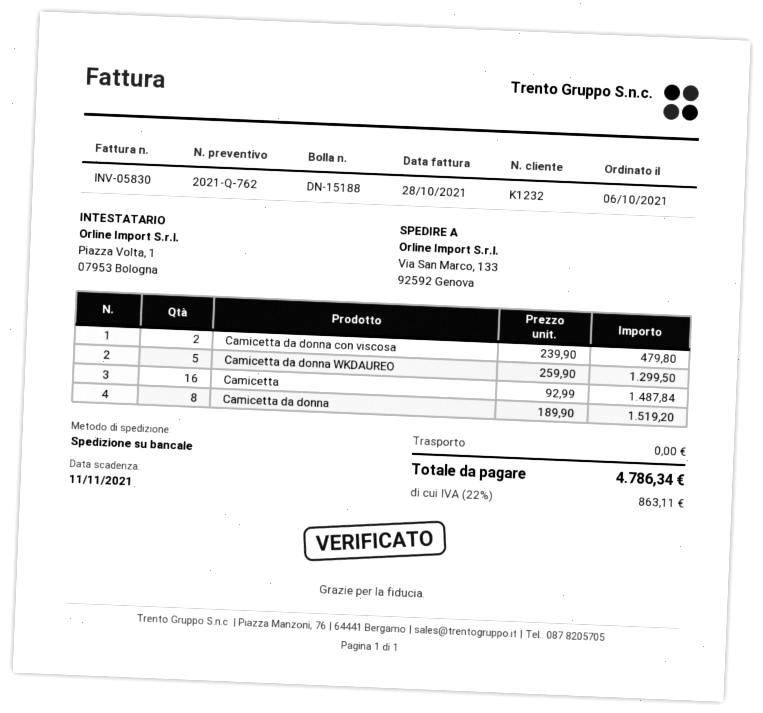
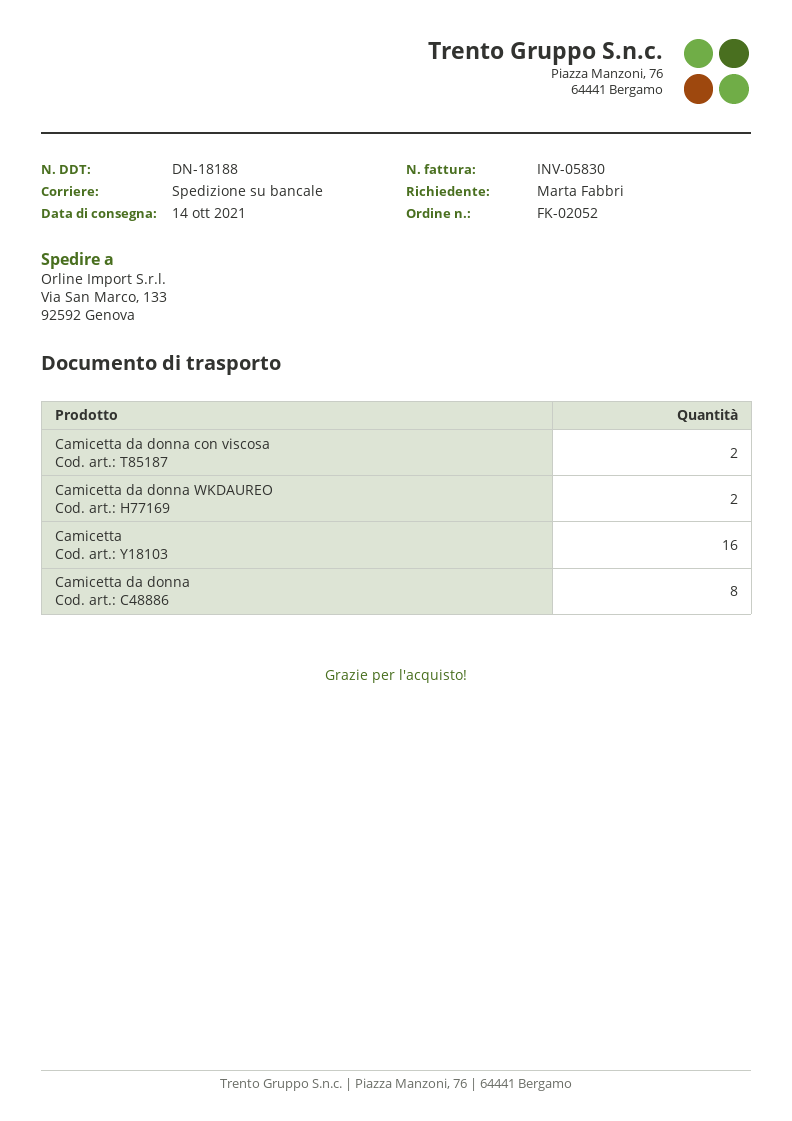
delivery note number: DN-15188 -> DN-18188
Camicetta da donna WKDAUREO: 5 -> 2

